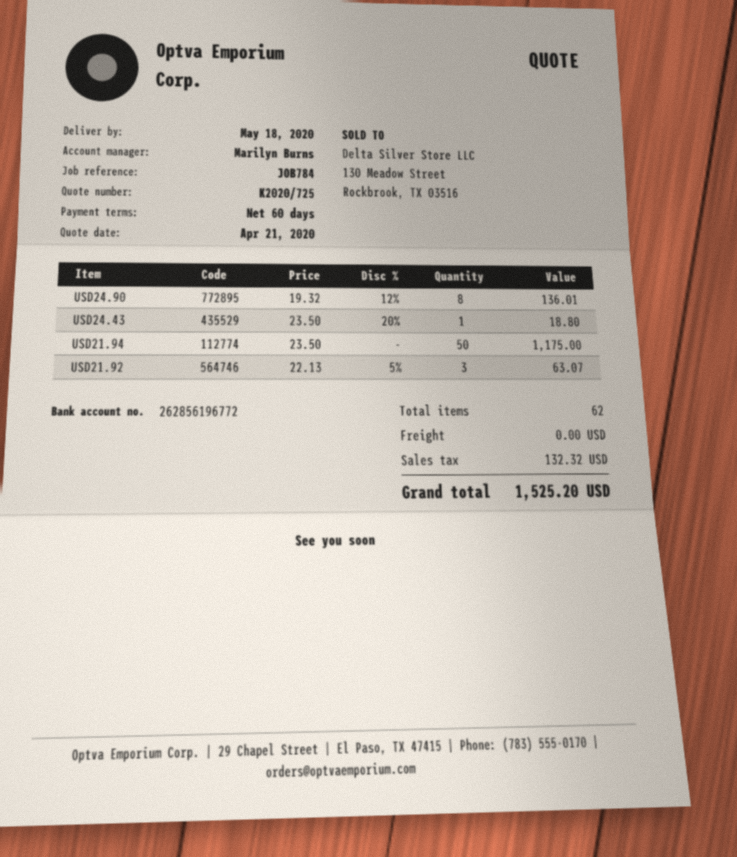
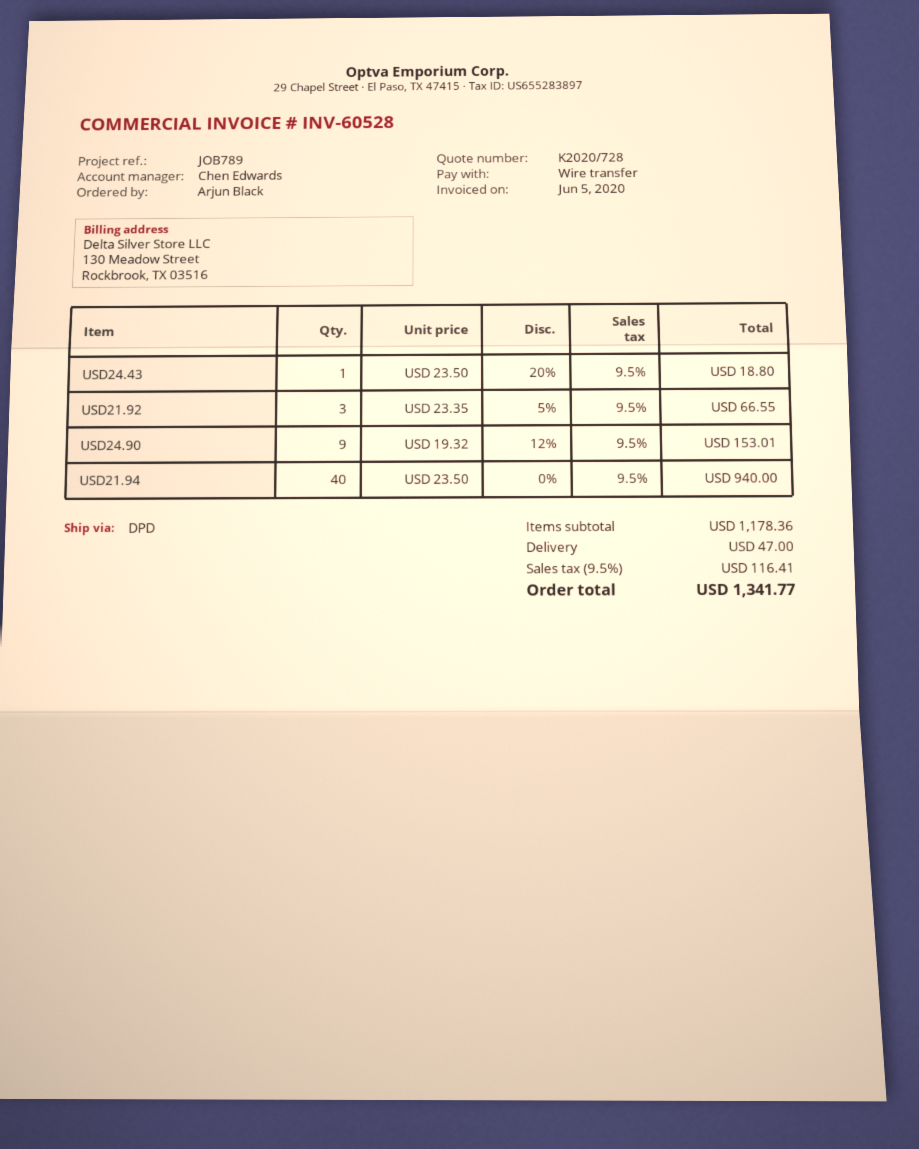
quote number: K2020/725 -> K2020/728
reference: JOB784 -> JOB789
sales rep: Marilyn Burns -> Chen Edwards
USD24.90: 8 x 19.32 - 12% = 136.01 -> 9 x 19.32 - 12% = 153.01
USD21.94: 50 x 23.50 = 1175.00 -> 40 x 23.50 = 940.00
USD21.92: 3 x 22.13 - 5% = 63.07 -> 3 x 23.35 - 5% = 66.55
shipping: 0.00 -> 47.00
tax: 132.32 -> 116.41
total: 1525.20 -> 1341.77

